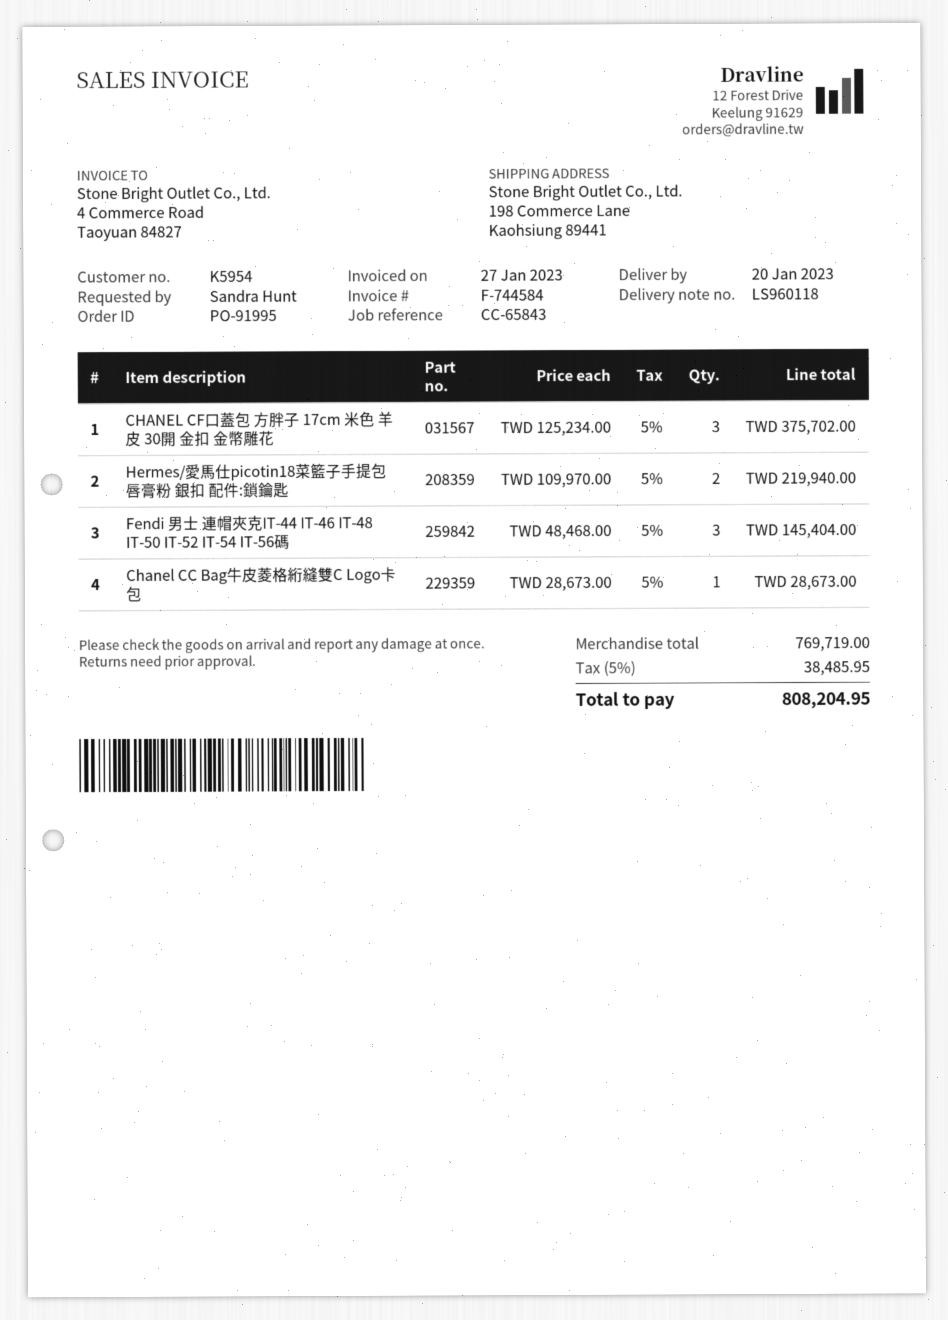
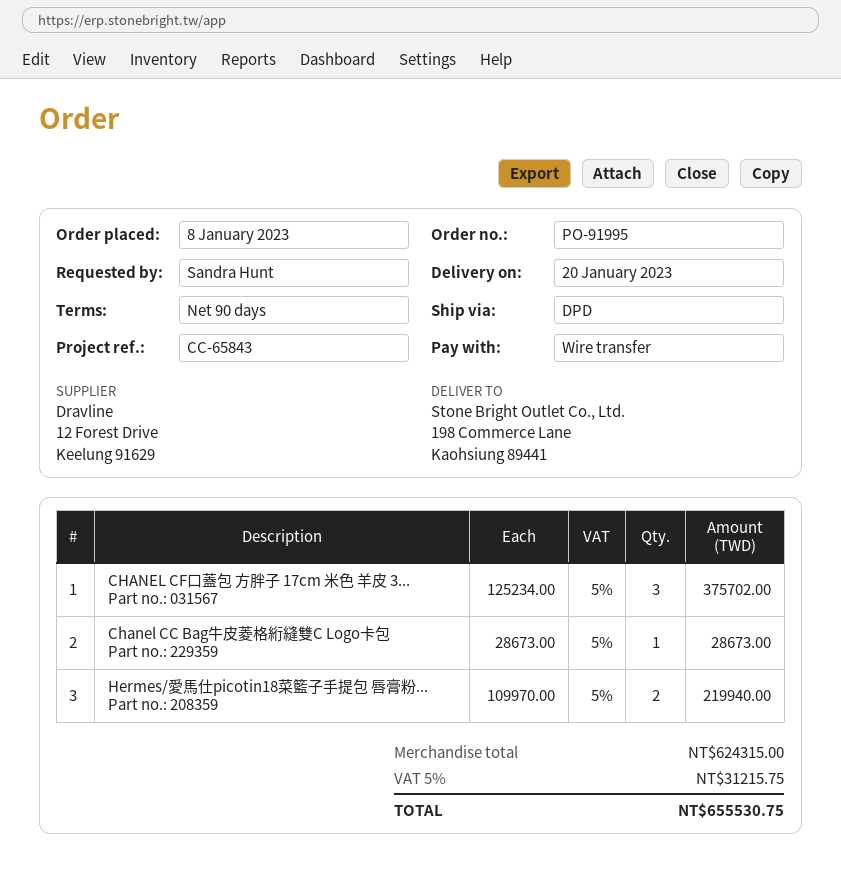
Fendi 男士 連帽夾克IT-44 IT-46 IT-48 IT-50 IT-52 IT-54 IT-56碼: 3 x 48468.00 = 145404.00 -> none
subtotal: 769719.00 -> 624315.00
tax: 5% = 38485.95 -> 5% = 31215.75
total: 808204.95 -> 655530.75

